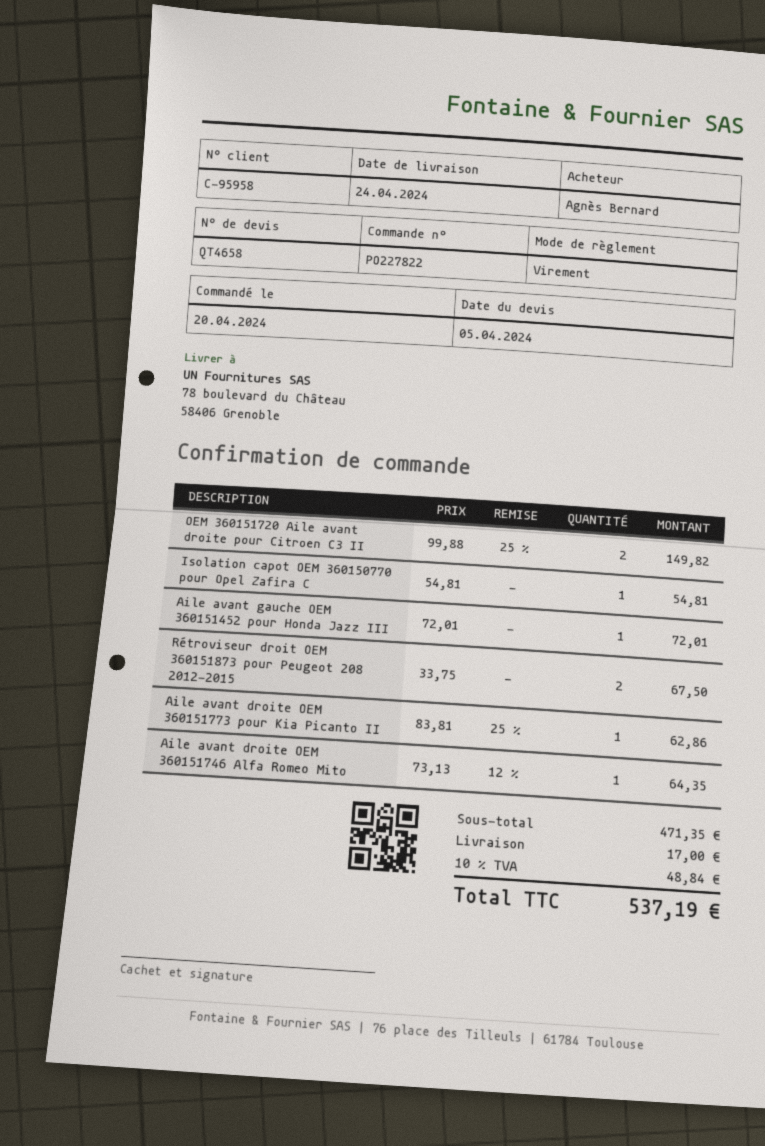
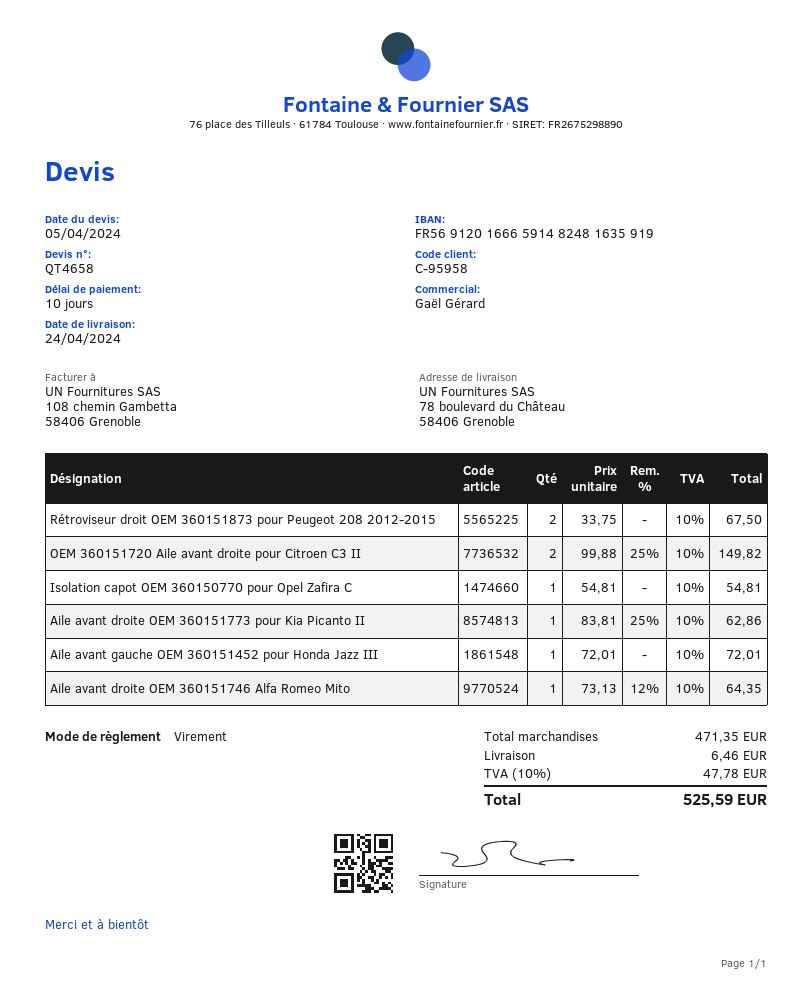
shipping: 17.00 -> 6.46
tax: 10% = 48.84 -> 10% = 47.78
total: 537.19 -> 525.59

